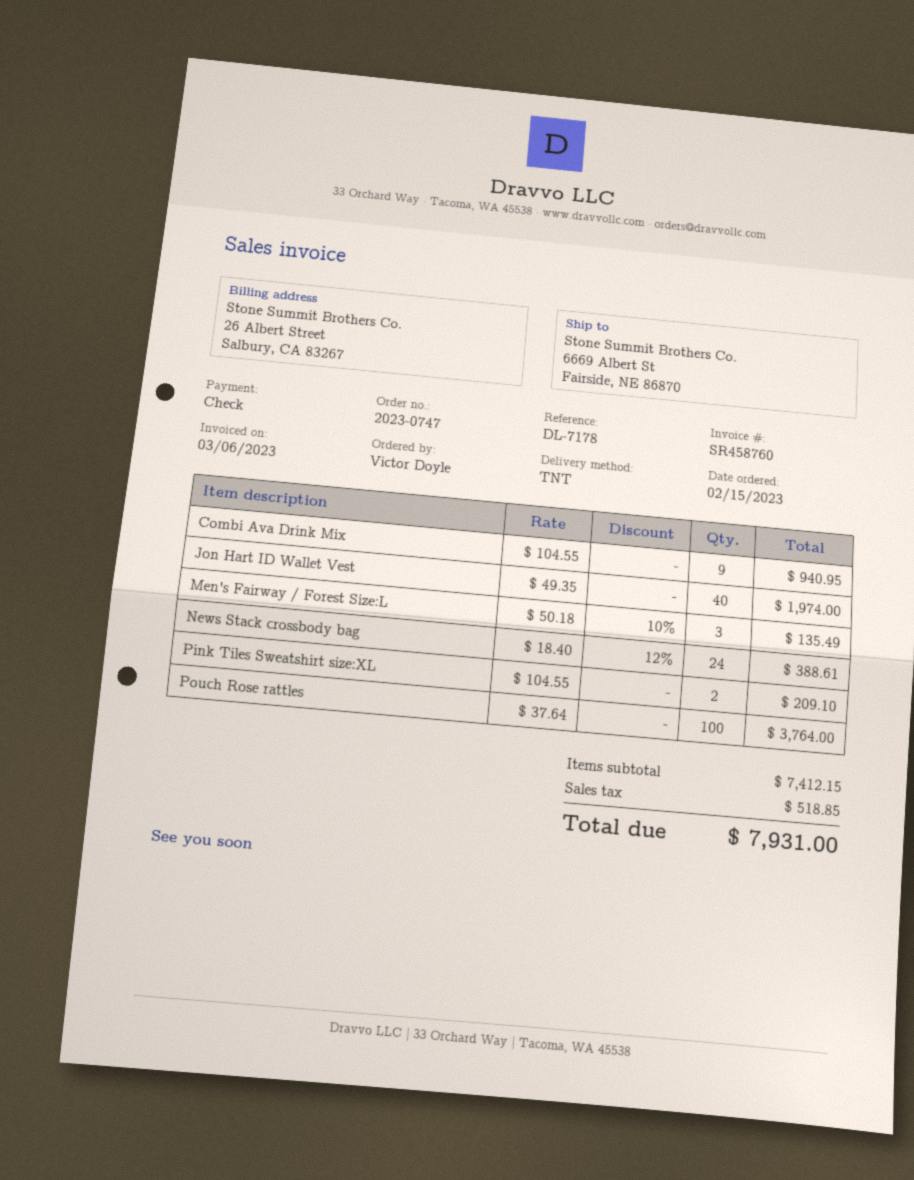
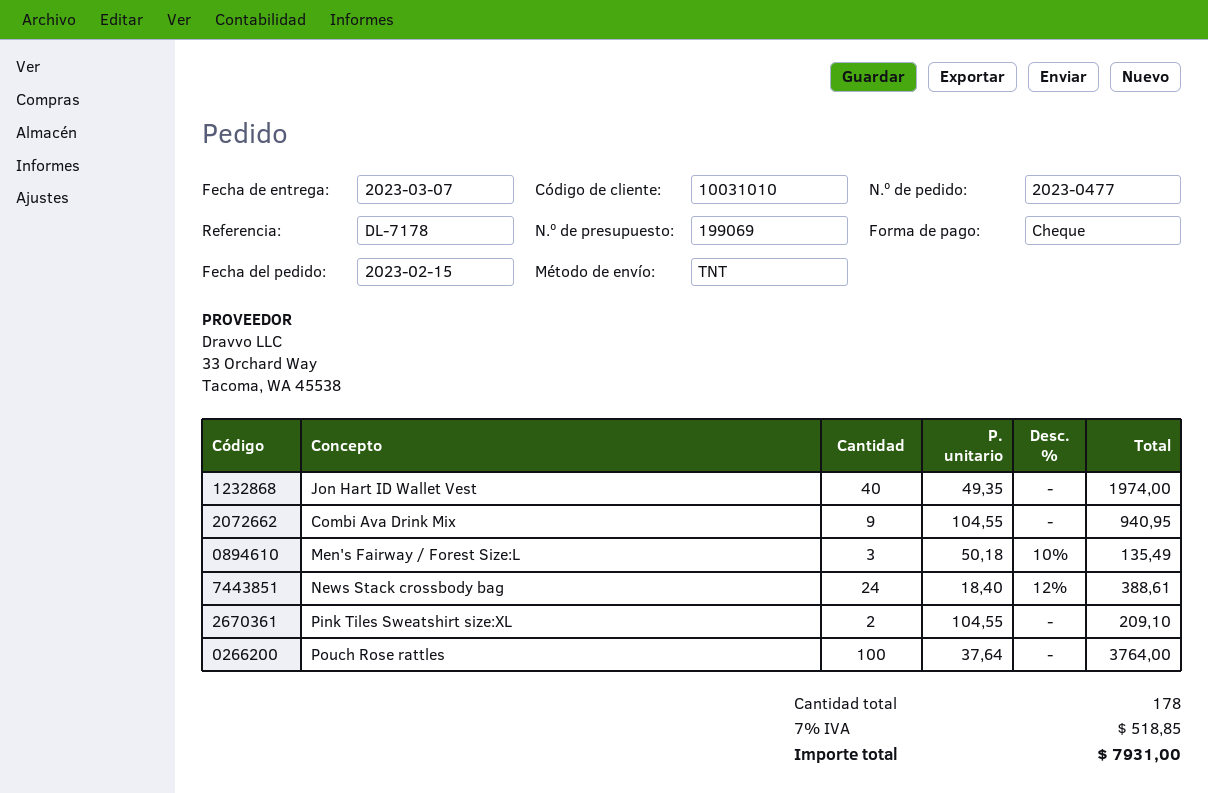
order number: 2023-0747 -> 2023-0477

